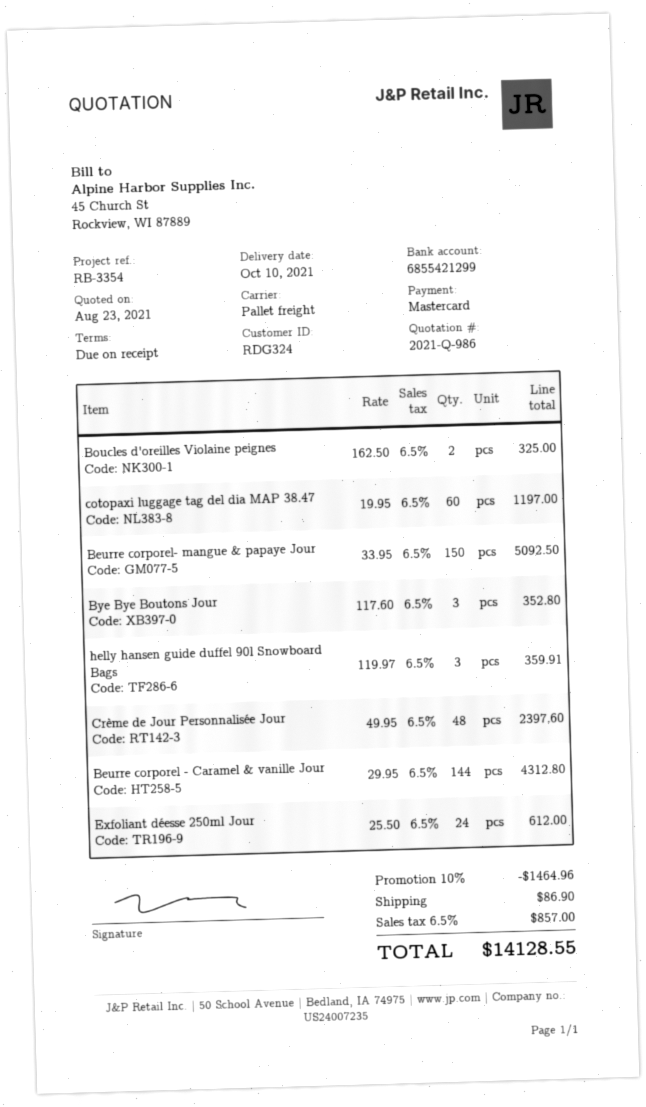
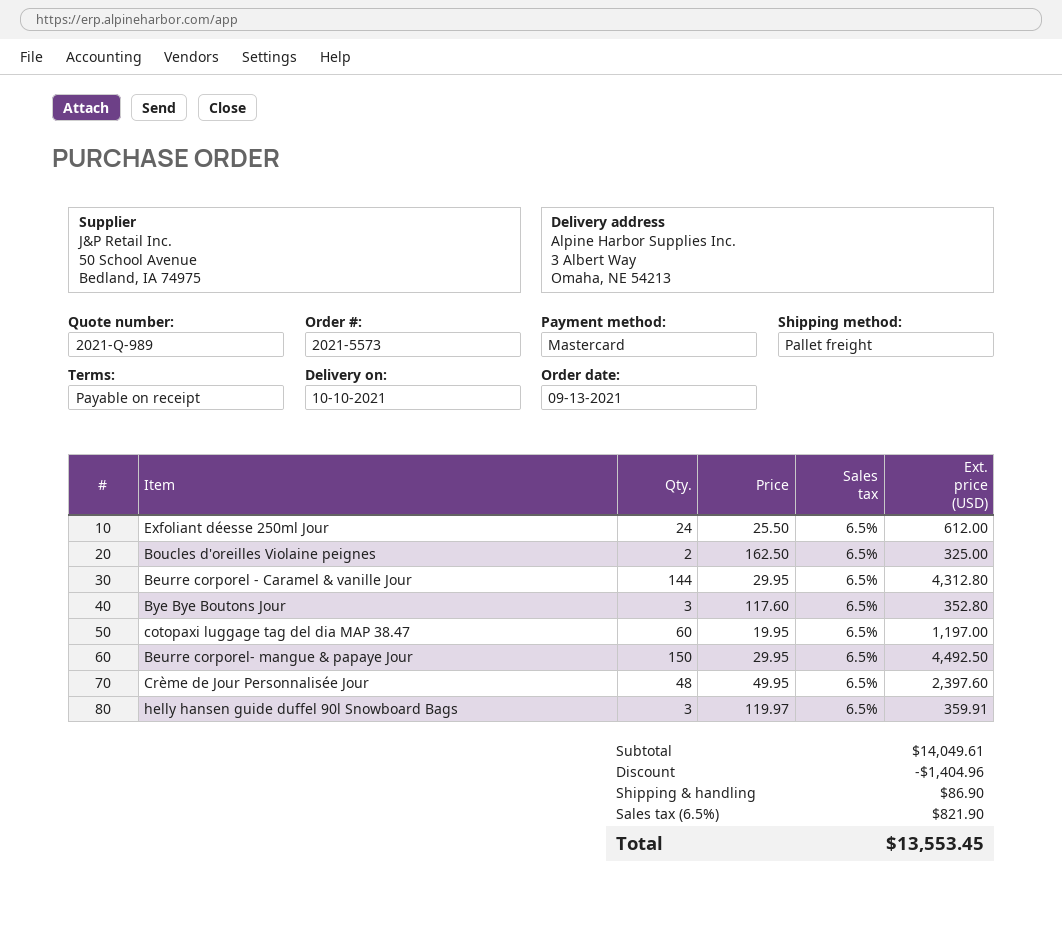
quote number: 2021-Q-986 -> 2021-Q-989
Beurre corporel- mangue & papaye Jour: 150 x 33.95 = 5092.50 -> 150 x 29.95 = 4492.50
discount: 1464.96 -> 1404.96
tax: 6.5% = 857.00 -> 6.5% = 821.90
total: 14128.55 -> 13553.45

